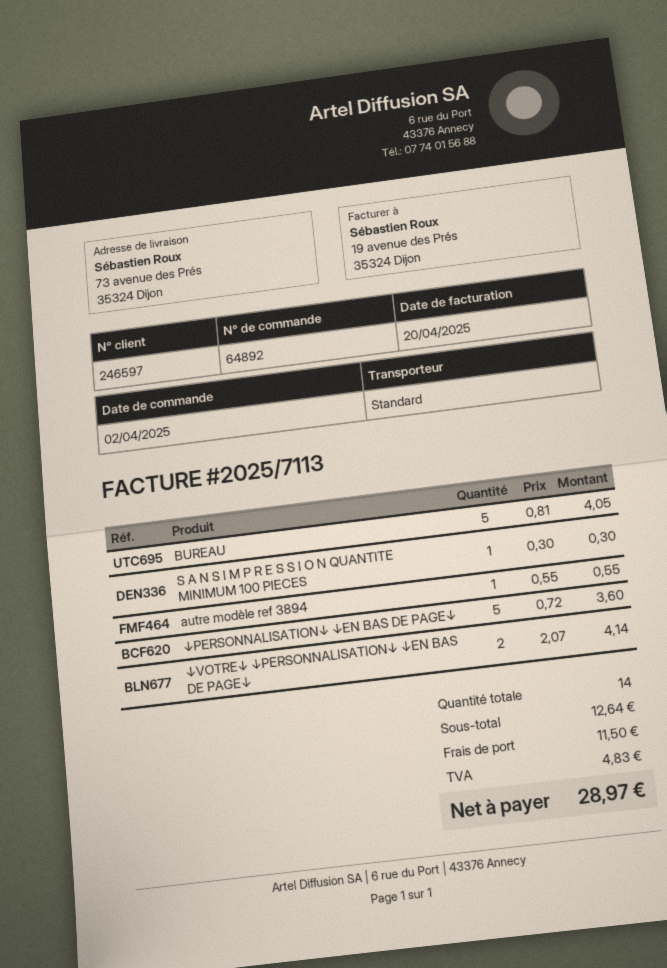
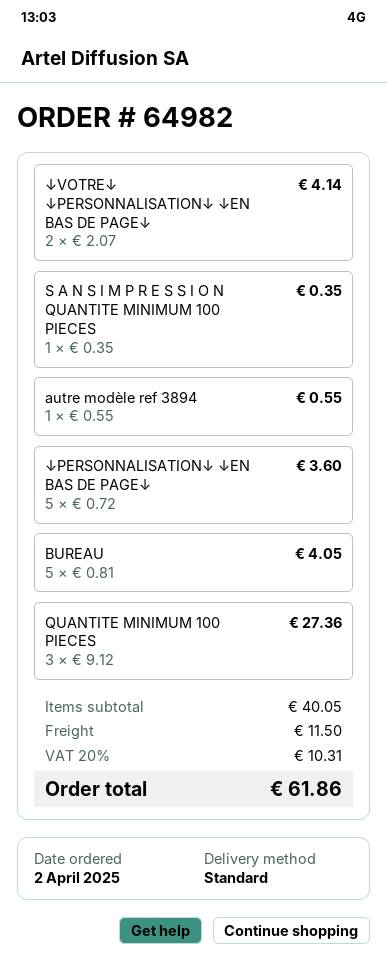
order number: 64892 -> 64982
S A N S I M P R E S S I O N QUANTITE MINIMUM 100 PIECES: 1 x 0.30 = 0.30 -> 1 x 0.35 = 0.35
QUANTITE MINIMUM 100 PIECES: none -> 3 x 9.12 = 27.36
subtotal: 12.64 -> 40.05
tax: 4.83 -> 10.31
total: 28.97 -> 61.86

